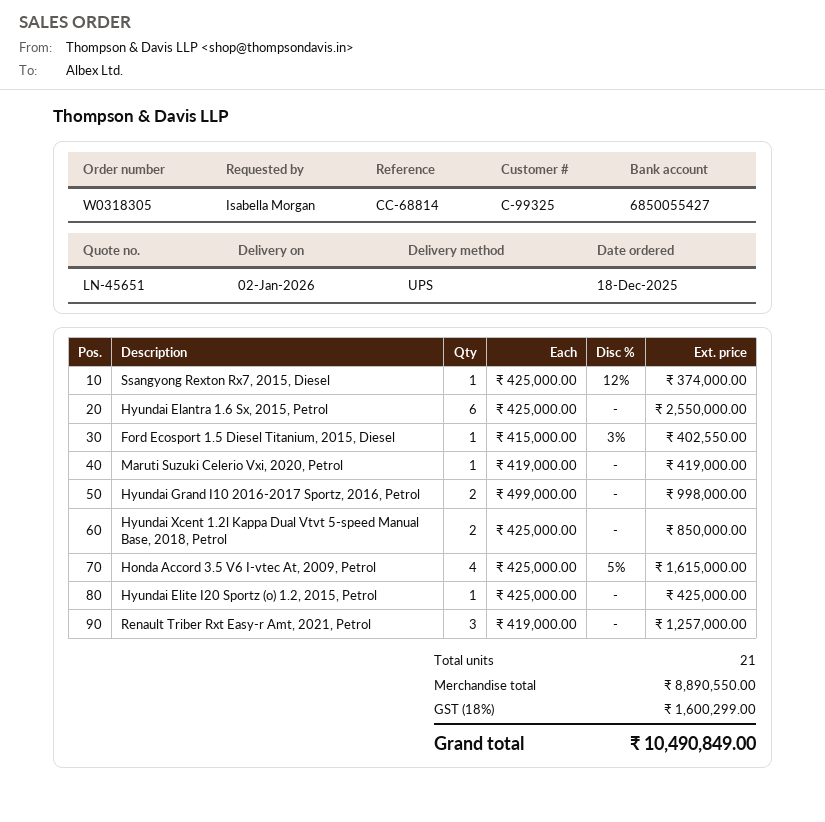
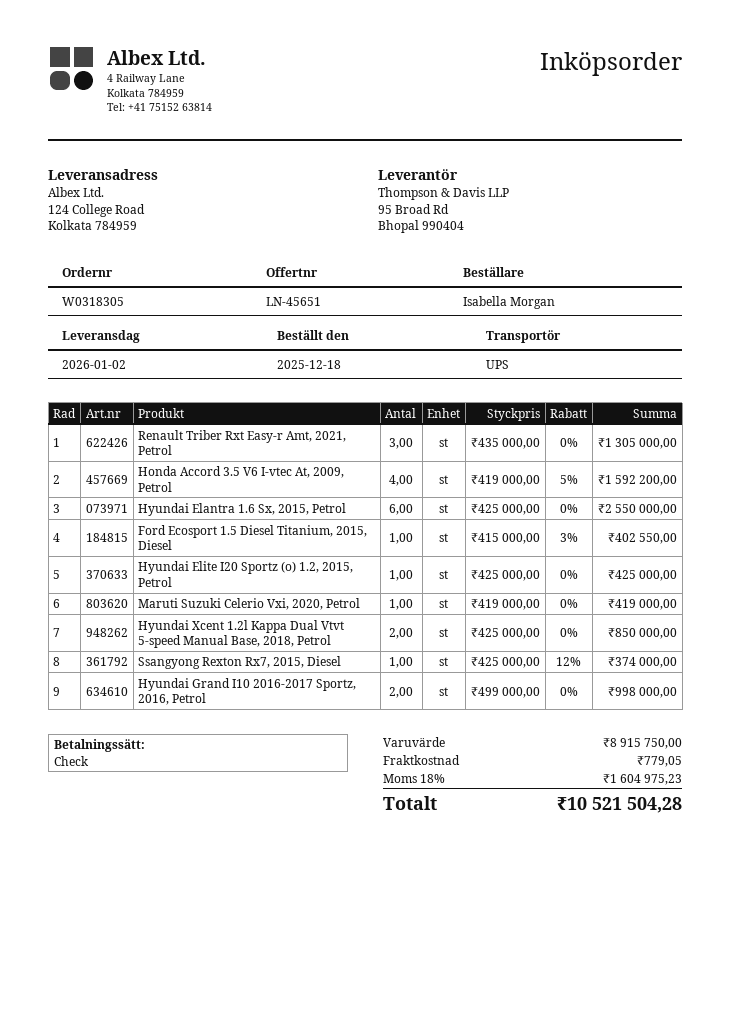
Honda Accord 3.5 V6 I-vtec At, 2009, Petrol: 4 x 425000.00 - 5% = 1615000.00 -> 4 x 419000.00 - 5% = 1592200.00
Renault Triber Rxt Easy-r Amt, 2021, Petrol: 3 x 419000.00 = 1257000.00 -> 3 x 435000.00 = 1305000.00
subtotal: 8890550.00 -> 8915750.00
shipping: none -> 779.05
tax: 18% = 1600299.00 -> 18% = 1604975.23
total: 10490849.00 -> 10521504.28

